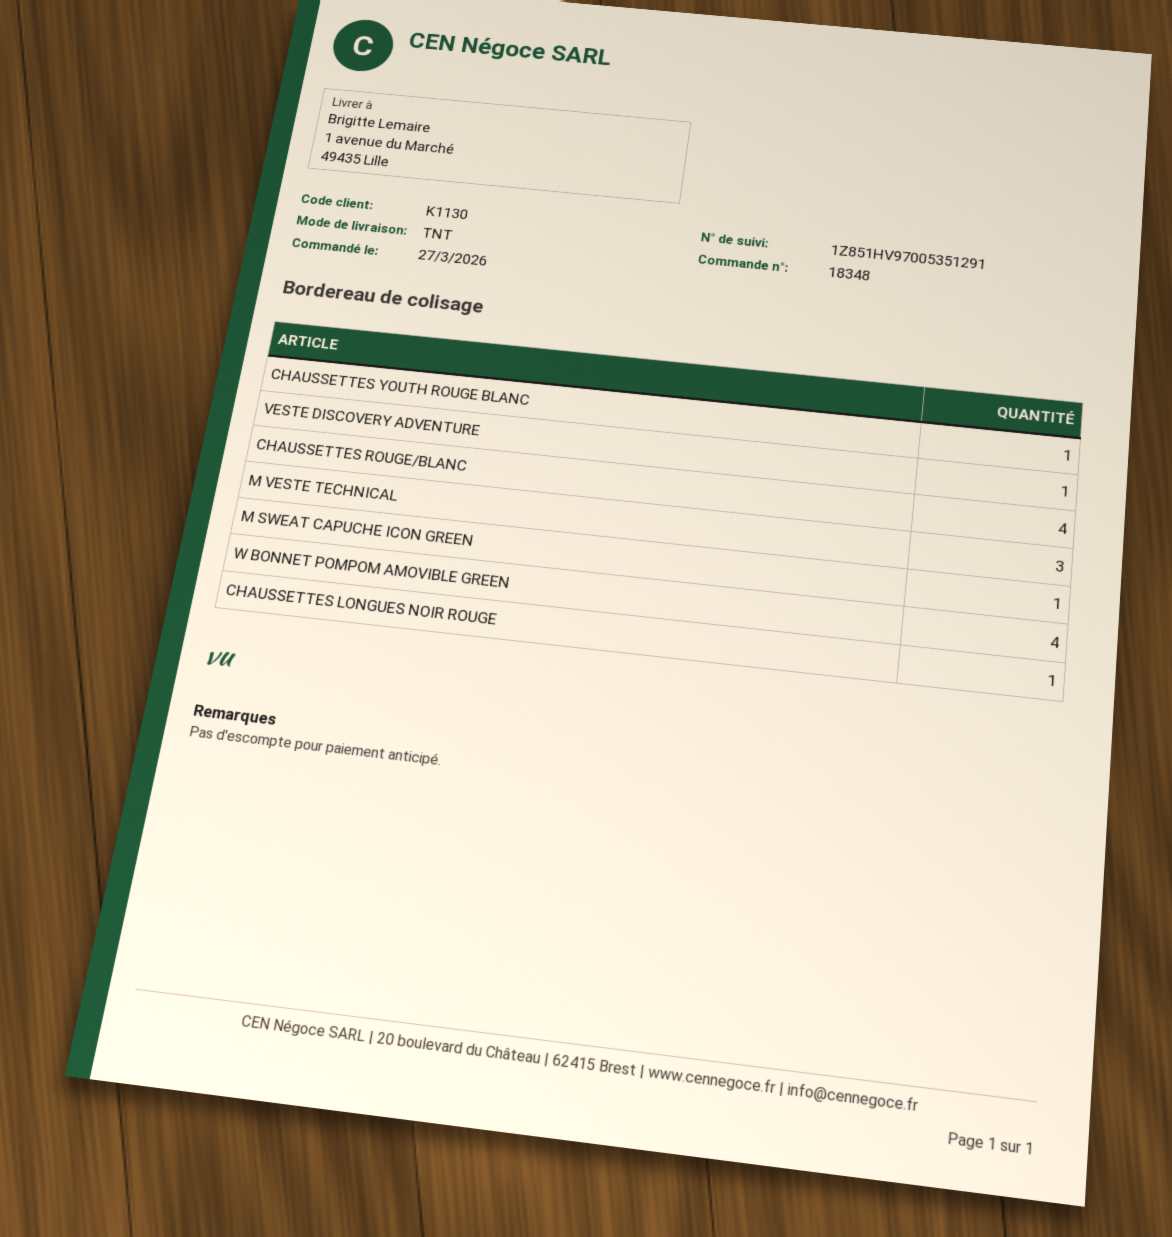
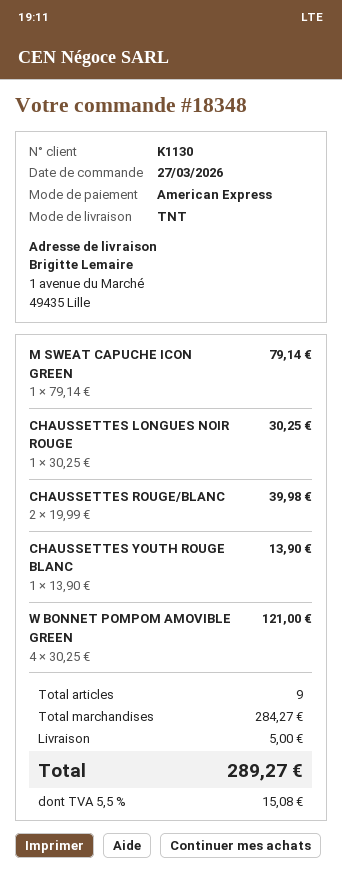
VESTE DISCOVERY ADVENTURE: 1 -> none
CHAUSSETTES ROUGE/BLANC: 4 -> 2
M VESTE TECHNICAL: 3 -> none

